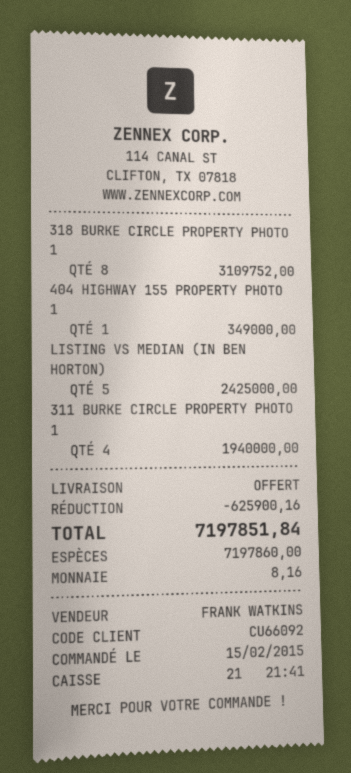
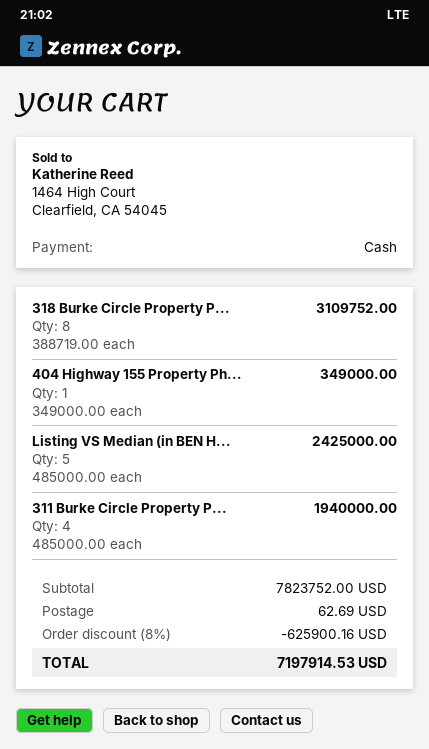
shipping: 0.00 -> 62.69
total: 7197851.84 -> 7197914.53

